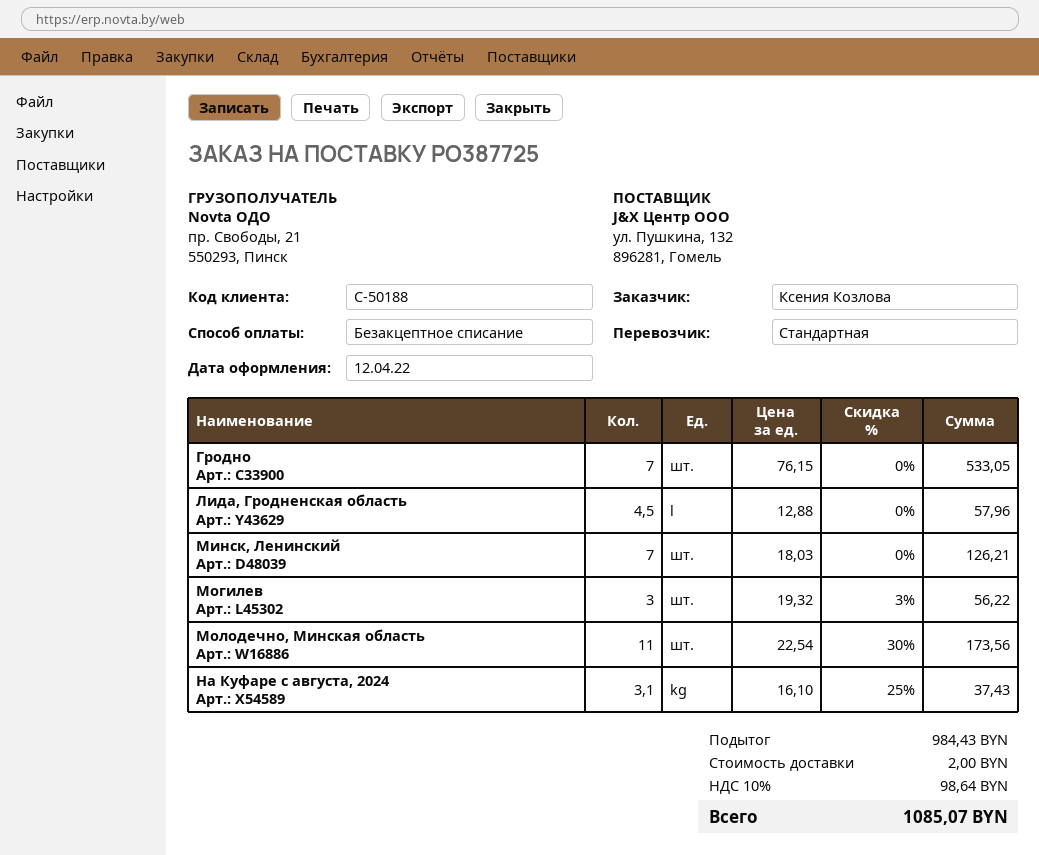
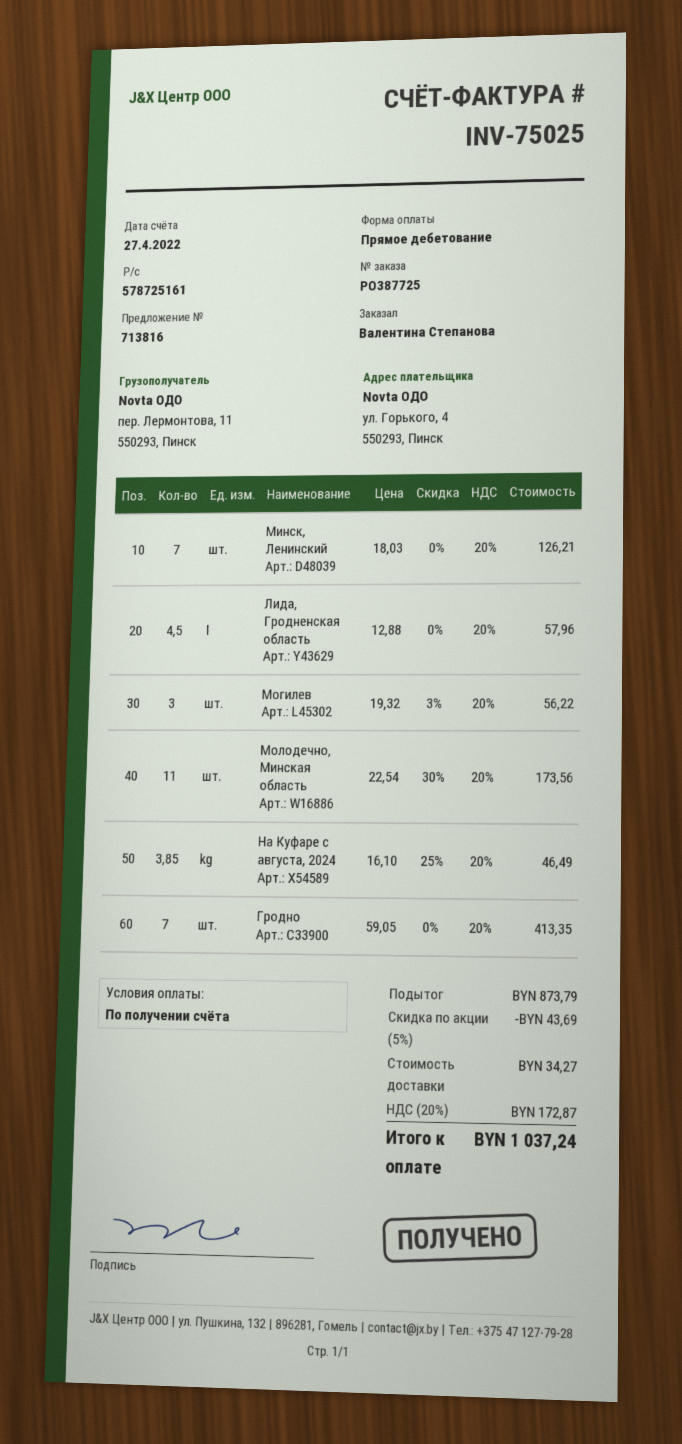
ordered by: Ксения Козлова -> Валентина Степанова
ship to: пр. Свободы, 21, 550293, Пинск -> пер. Лермонтова, 11, 550293, Пинск
Гродно: 7 x 76.15 = 533.05 -> 7 x 59.05 = 413.35
На Куфаре с августа, 2024: 3.1 x 16.10 - 25% = 37.43 -> 3.85 x 16.10 - 25% = 46.49
subtotal: 984.43 -> 873.79
discount: none -> 5% = 43.69
shipping: 2.00 -> 34.27
tax: 10% = 98.64 -> 20% = 172.87
total: 1085.07 -> 1037.24

